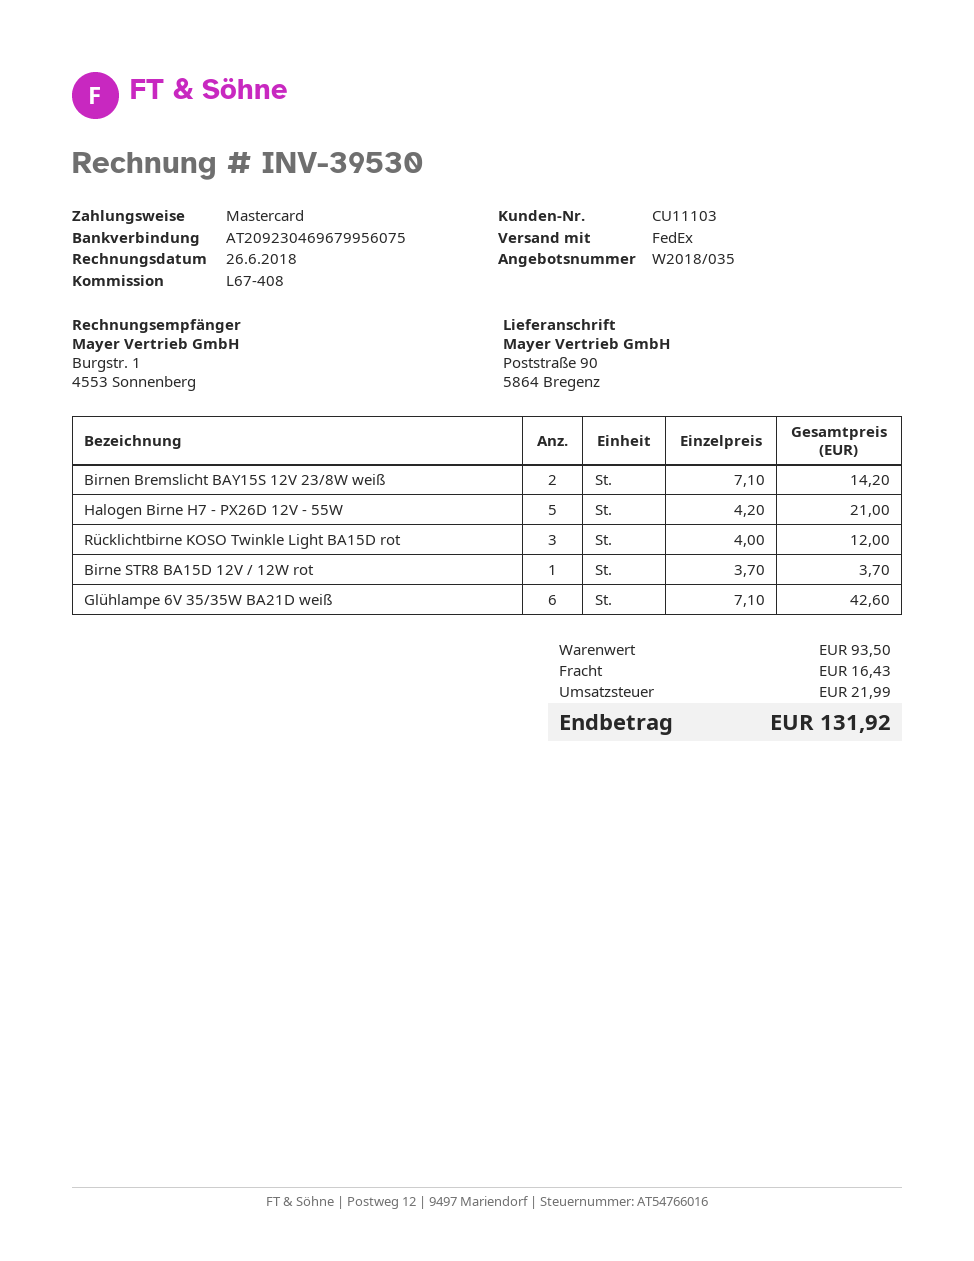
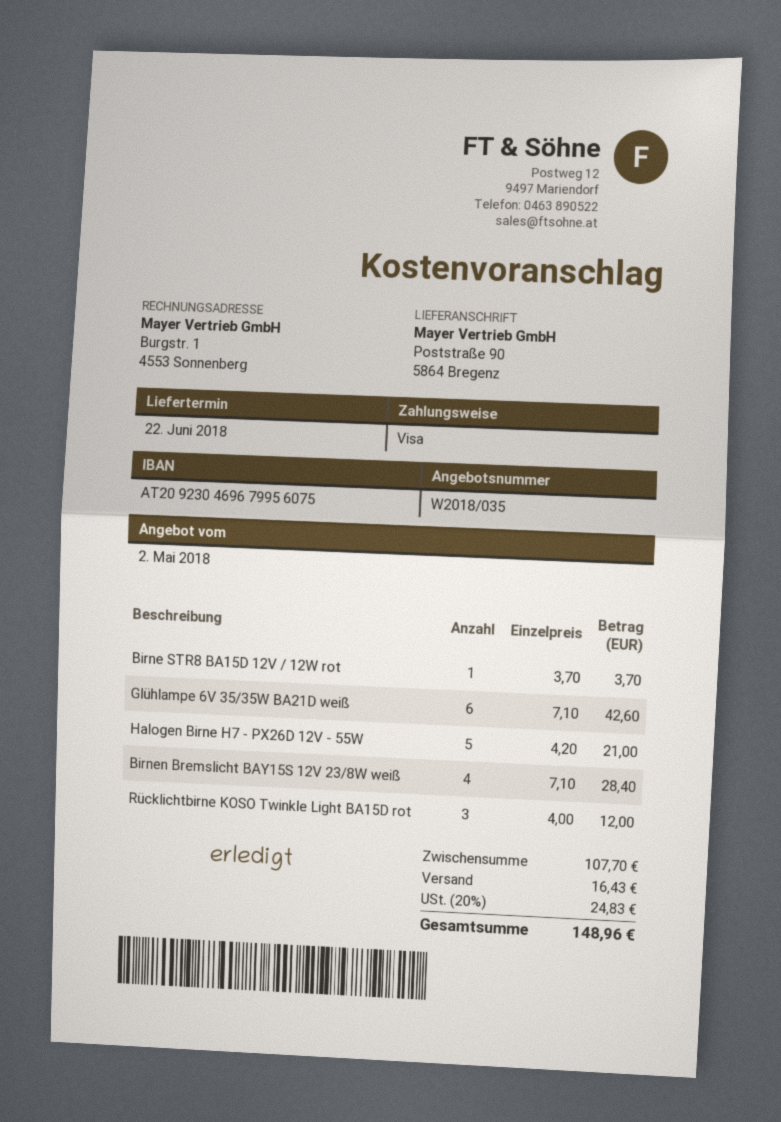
payment method: Mastercard -> Visa
Birnen Bremslicht BAY15S 12V 23/8W weiß: 2 x 7.10 = 14.20 -> 4 x 7.10 = 28.40
subtotal: 93.50 -> 107.70
tax: 21.99 -> 24.83
total: 131.92 -> 148.96

